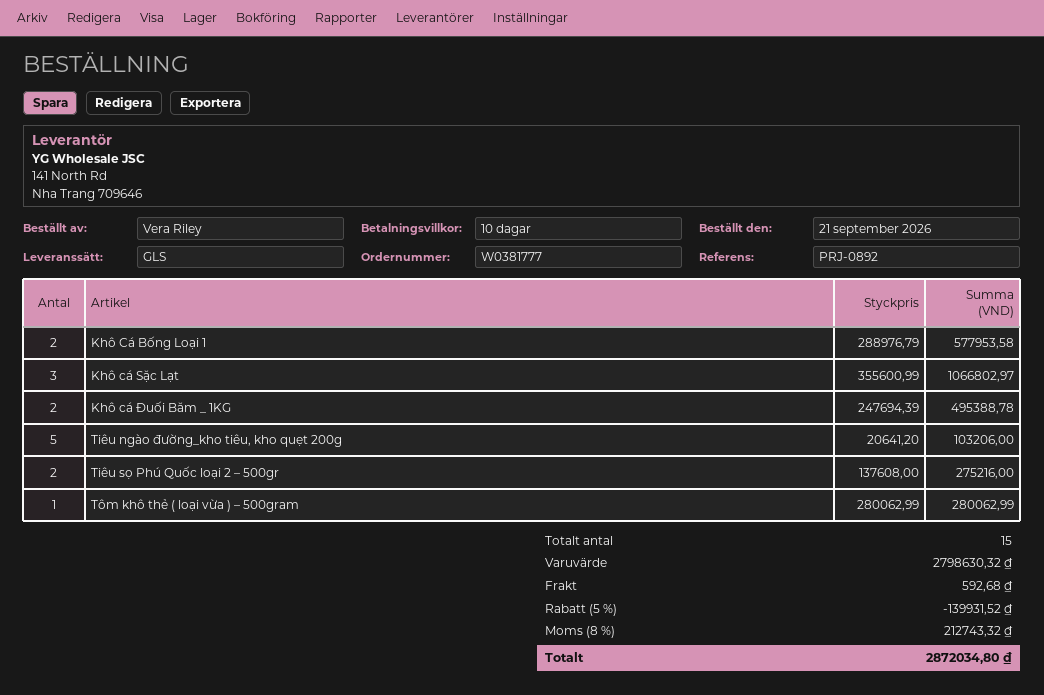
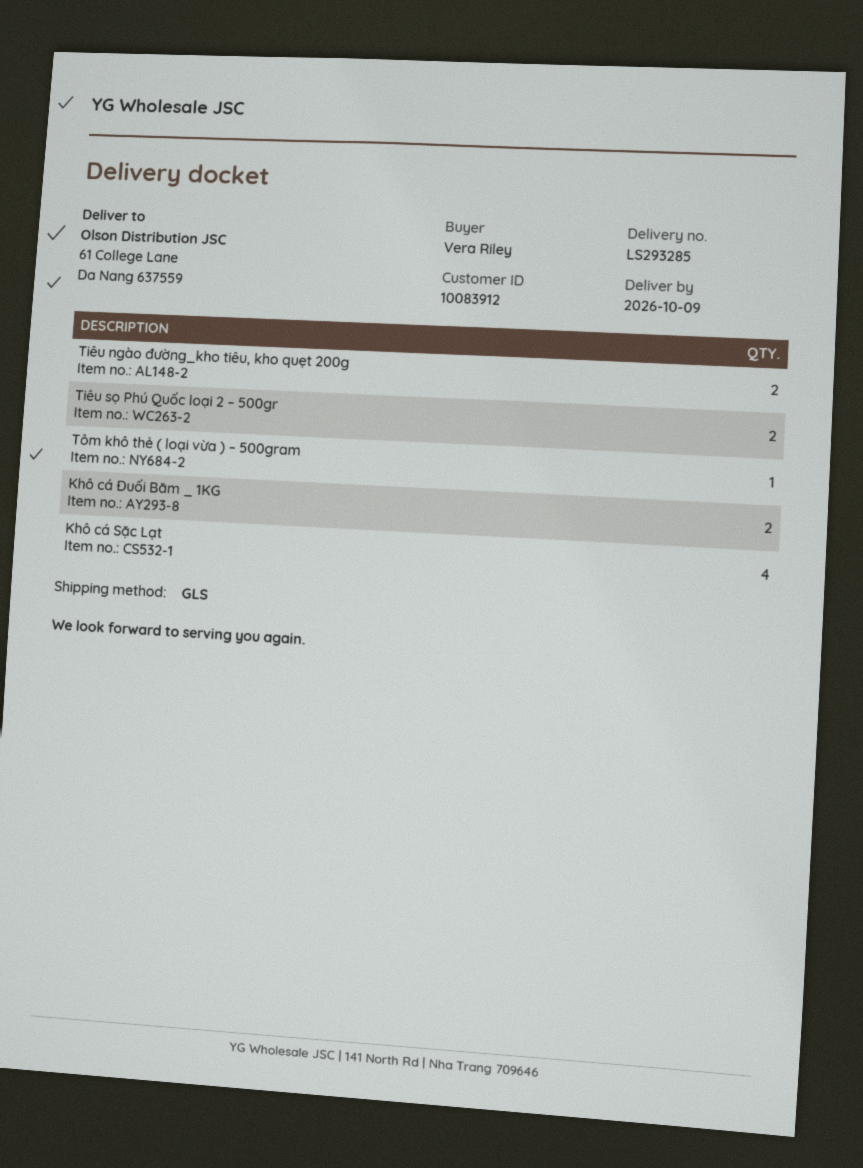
Khô Cá Bống Loại 1: 2 -> none
Khô cá Sặc Lạt: 3 -> 4
Tiêu ngào đường_kho tiêu, kho quẹt 200g: 5 -> 2

